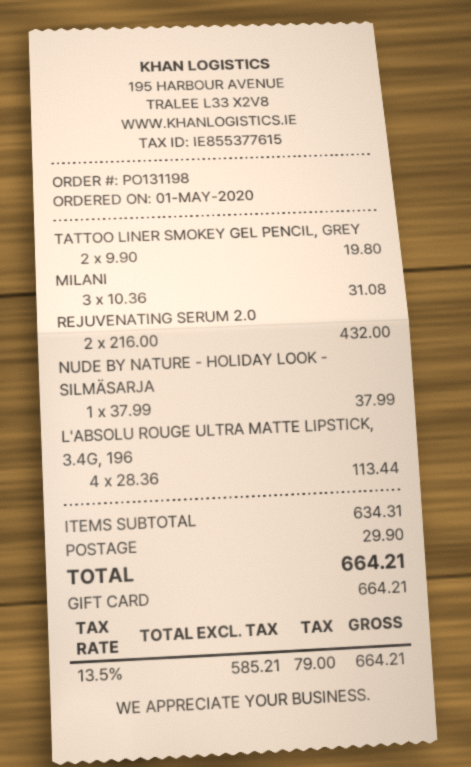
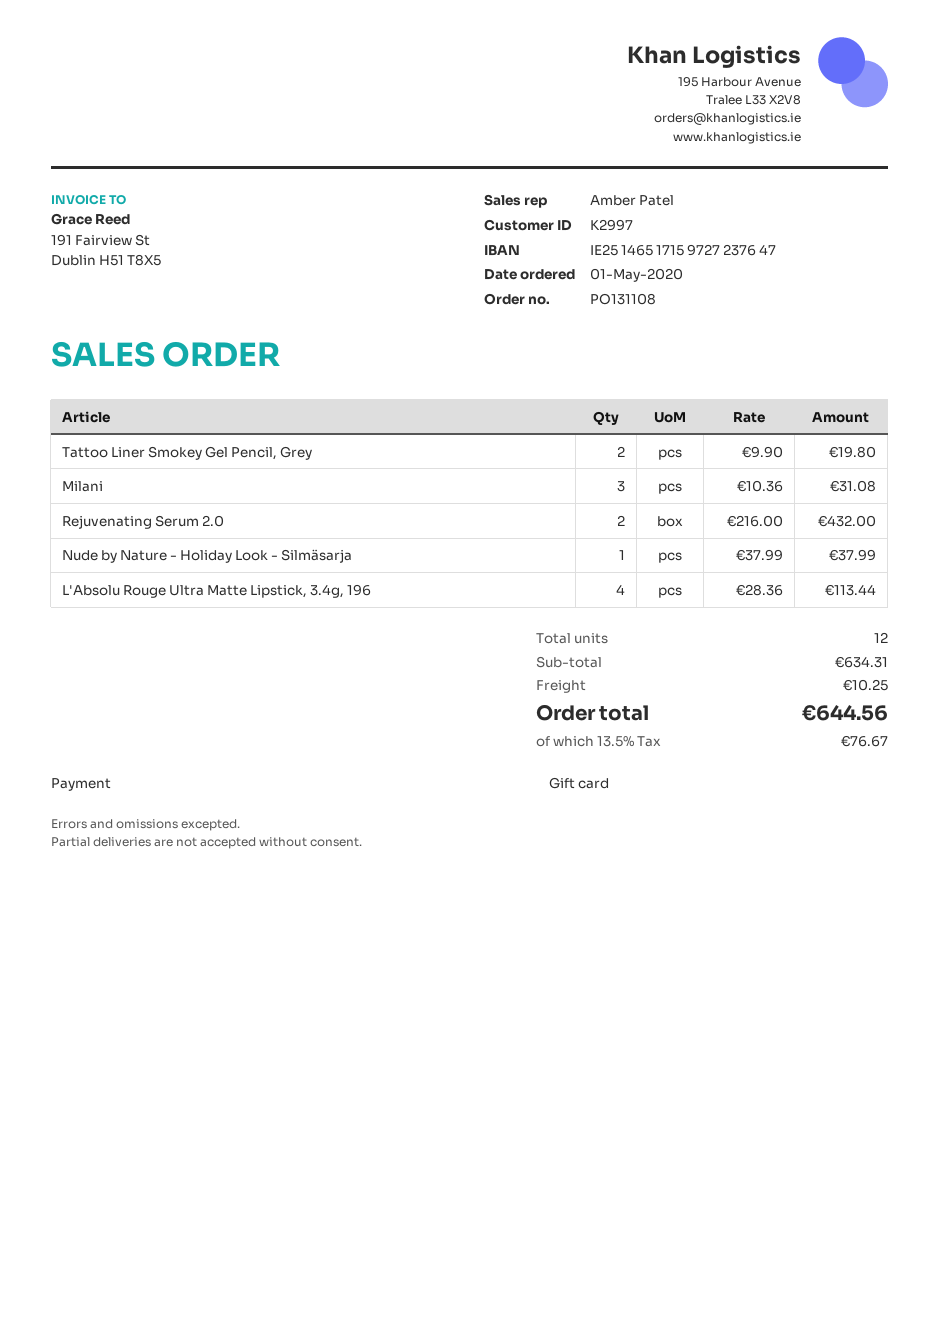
order number: PO131198 -> PO131108
shipping: 29.90 -> 10.25
tax: 13.5% = 79.00 -> 13.5% = 76.67
total: 664.21 -> 644.56

